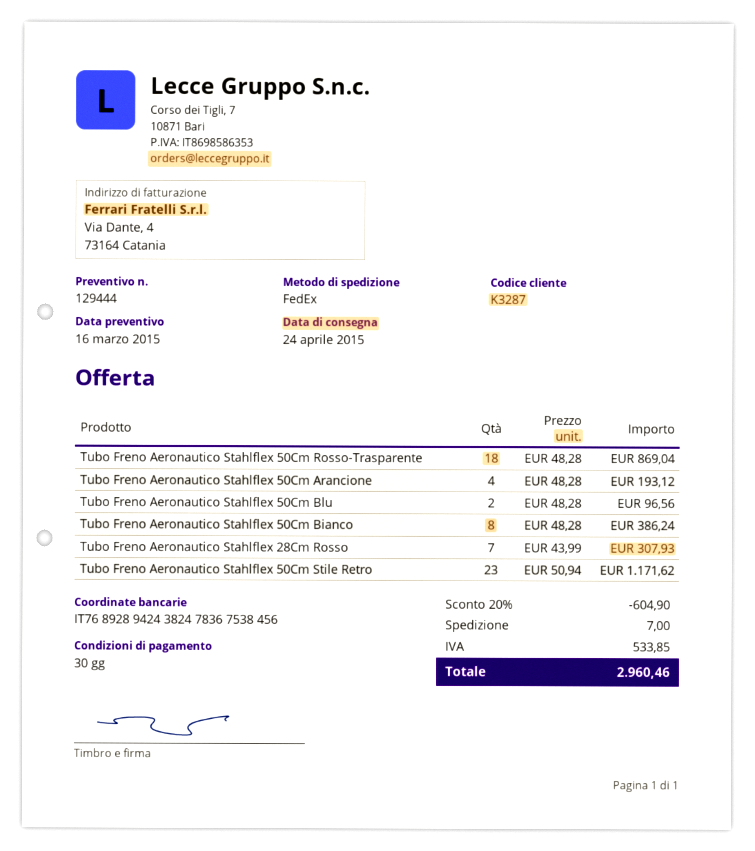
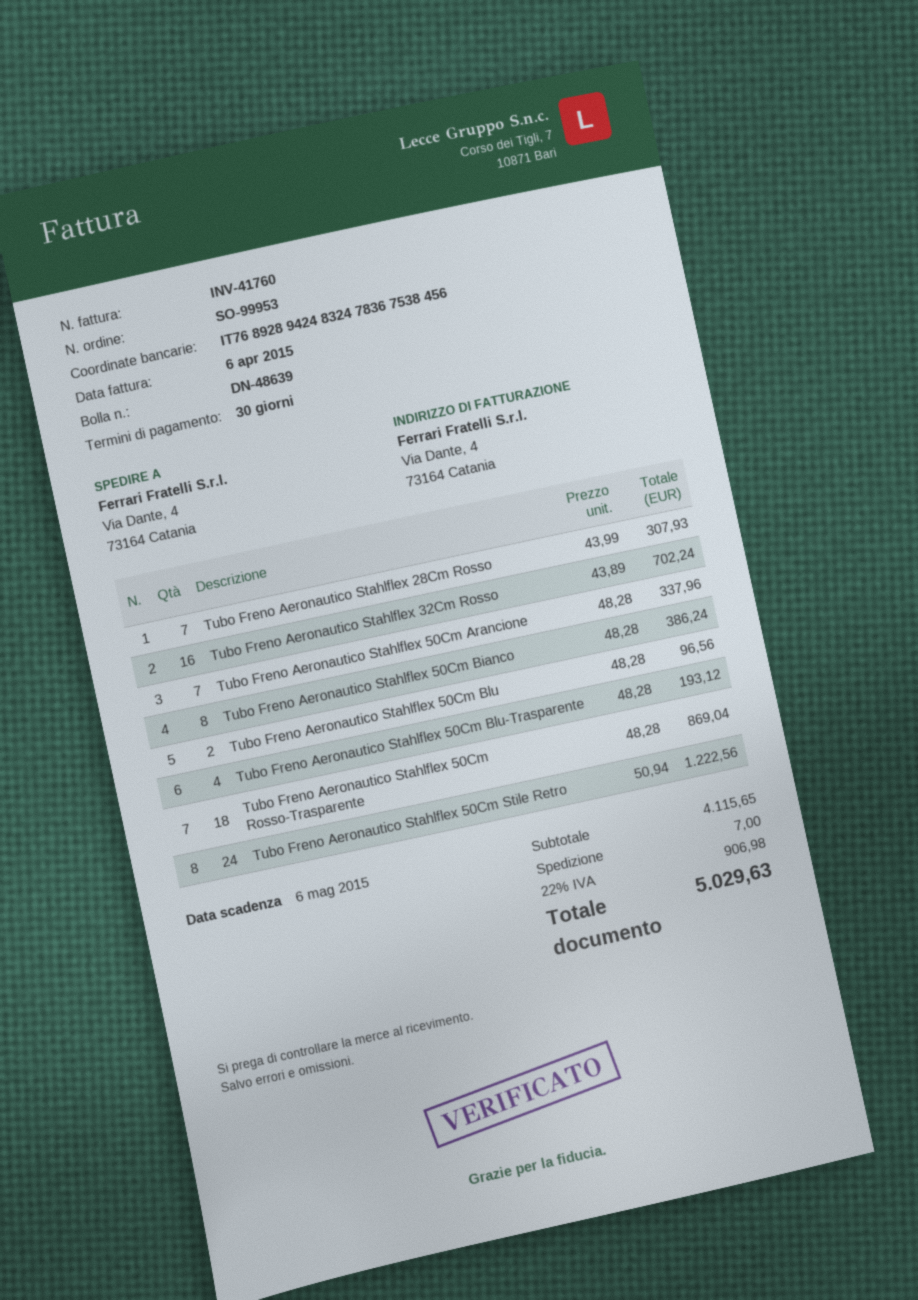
bank account: IT7689289424382478367538456 -> IT7689289424832478367538456
Tubo Freno Aeronautico Stahlflex 50Cm Arancione: 4 x 48.28 = 193.12 -> 7 x 48.28 = 337.96
Tubo Freno Aeronautico Stahlflex 50Cm Stile Retro: 23 x 50.94 = 1171.62 -> 24 x 50.94 = 1222.56
Tubo Freno Aeronautico Stahlflex 32Cm Rosso: none -> 16 x 43.89 = 702.24
Tubo Freno Aeronautico Stahlflex 50Cm Blu-Trasparente: none -> 4 x 48.28 = 193.12
discount: 20% = 604.90 -> none
tax: 533.85 -> 906.98
total: 2960.46 -> 5029.63

